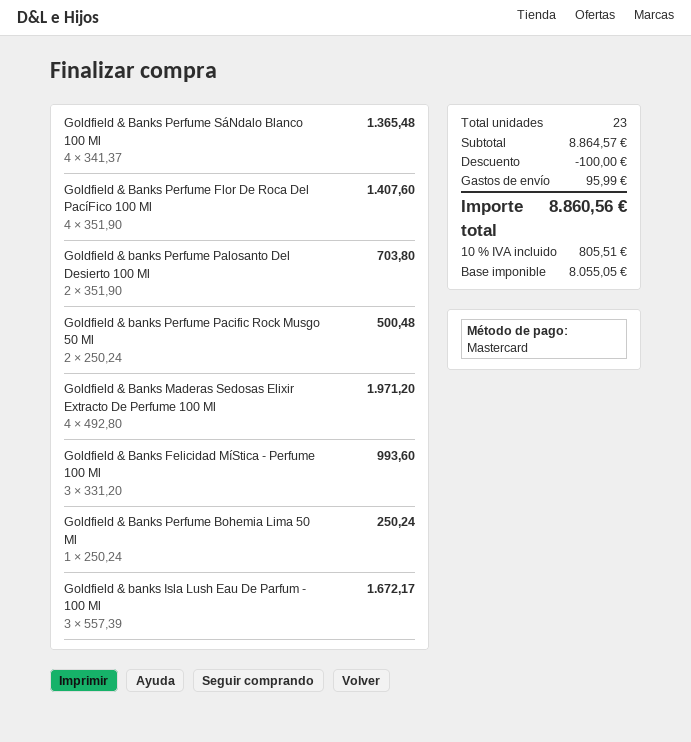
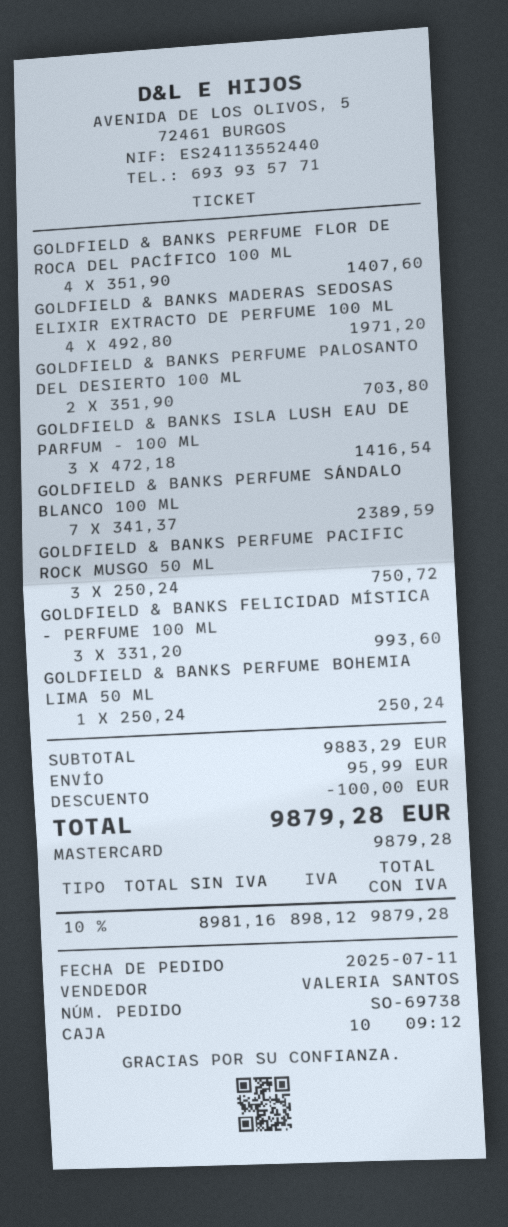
Goldfield & Banks Perfume SáNdalo Blanco 100 Ml: 4 x 341.37 = 1365.48 -> 7 x 341.37 = 2389.59
Goldfield & banks Perfume Pacific Rock Musgo 50 Ml: 2 x 250.24 = 500.48 -> 3 x 250.24 = 750.72
Goldfield & banks Isla Lush Eau De Parfum - 100 Ml: 3 x 557.39 = 1672.17 -> 3 x 472.18 = 1416.54
subtotal: 8864.57 -> 9883.29
net: 8055.05 -> 8981.16
tax: 10% = 805.51 -> 10% = 898.12
total: 8860.56 -> 9879.28

